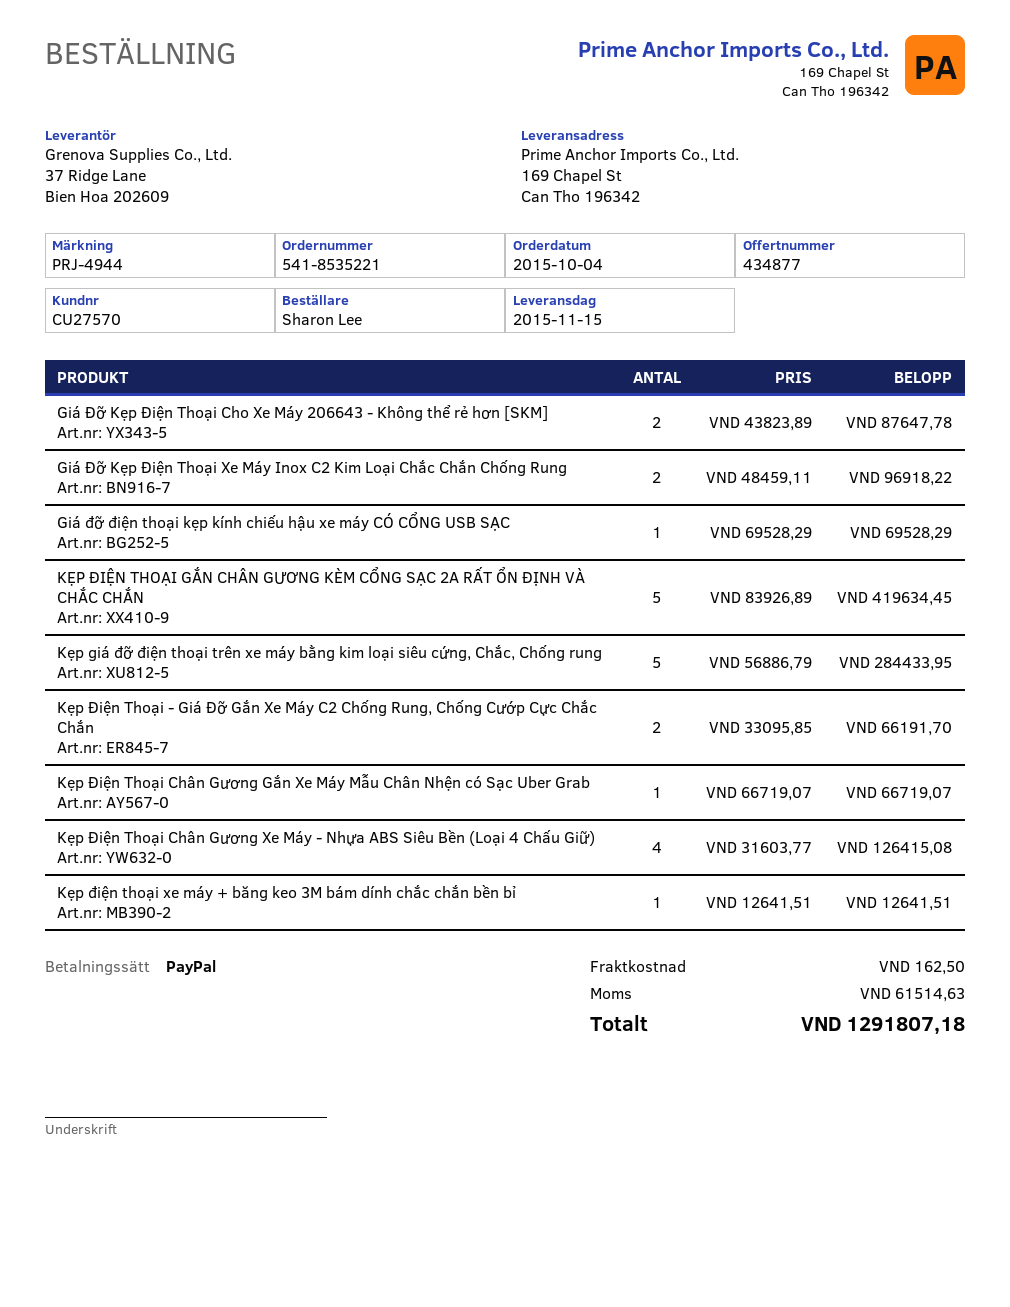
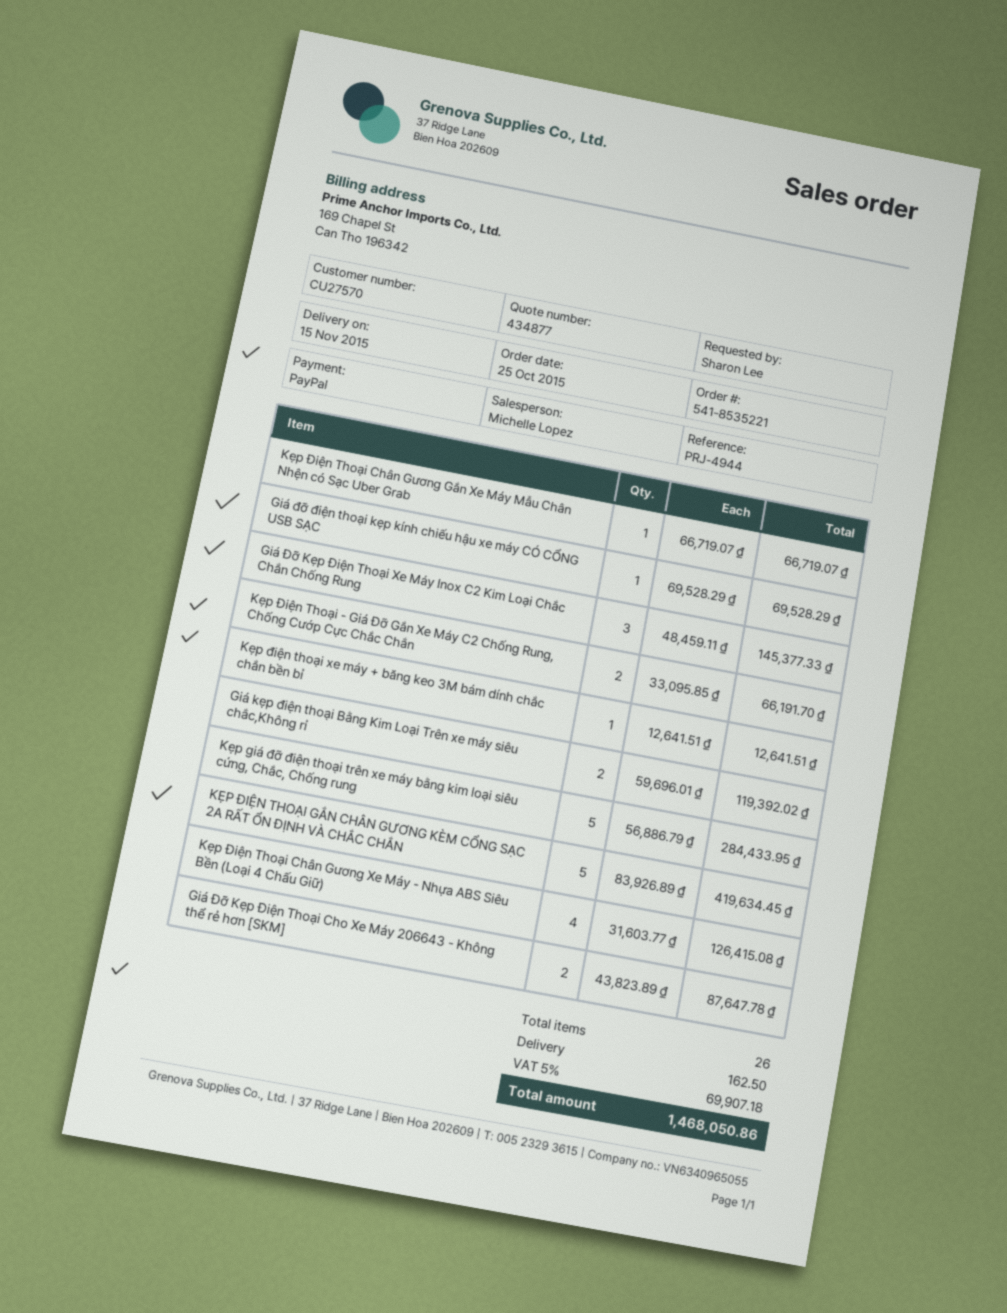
order date: 2015-10-04 -> 2015-10-25
Giá Đỡ Kẹp Điện Thoại Xe Máy Inox C2 Kim Loại Chắc Chắn Chống Rung: 2 x 48459.11 = 96918.22 -> 3 x 48459.11 = 145377.33
Giá kẹp điện thoại Bằng Kim Loại Trên xe máy siêu chắc,Không rỉ: none -> 2 x 59696.01 = 119392.02
tax: 61514.63 -> 69907.18
total: 1291807.18 -> 1468050.86

